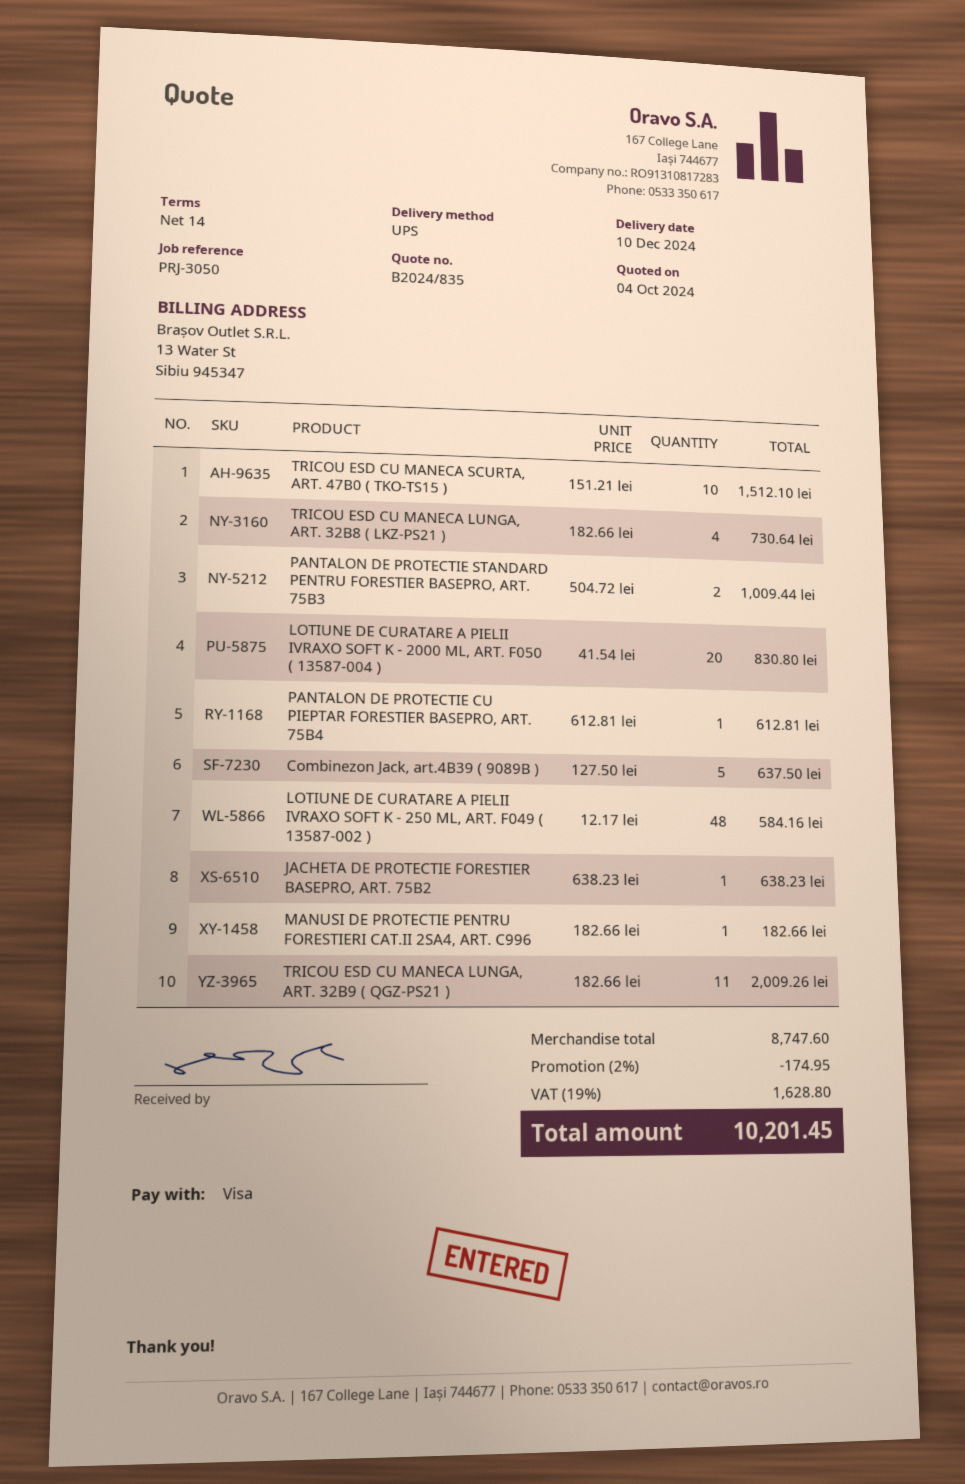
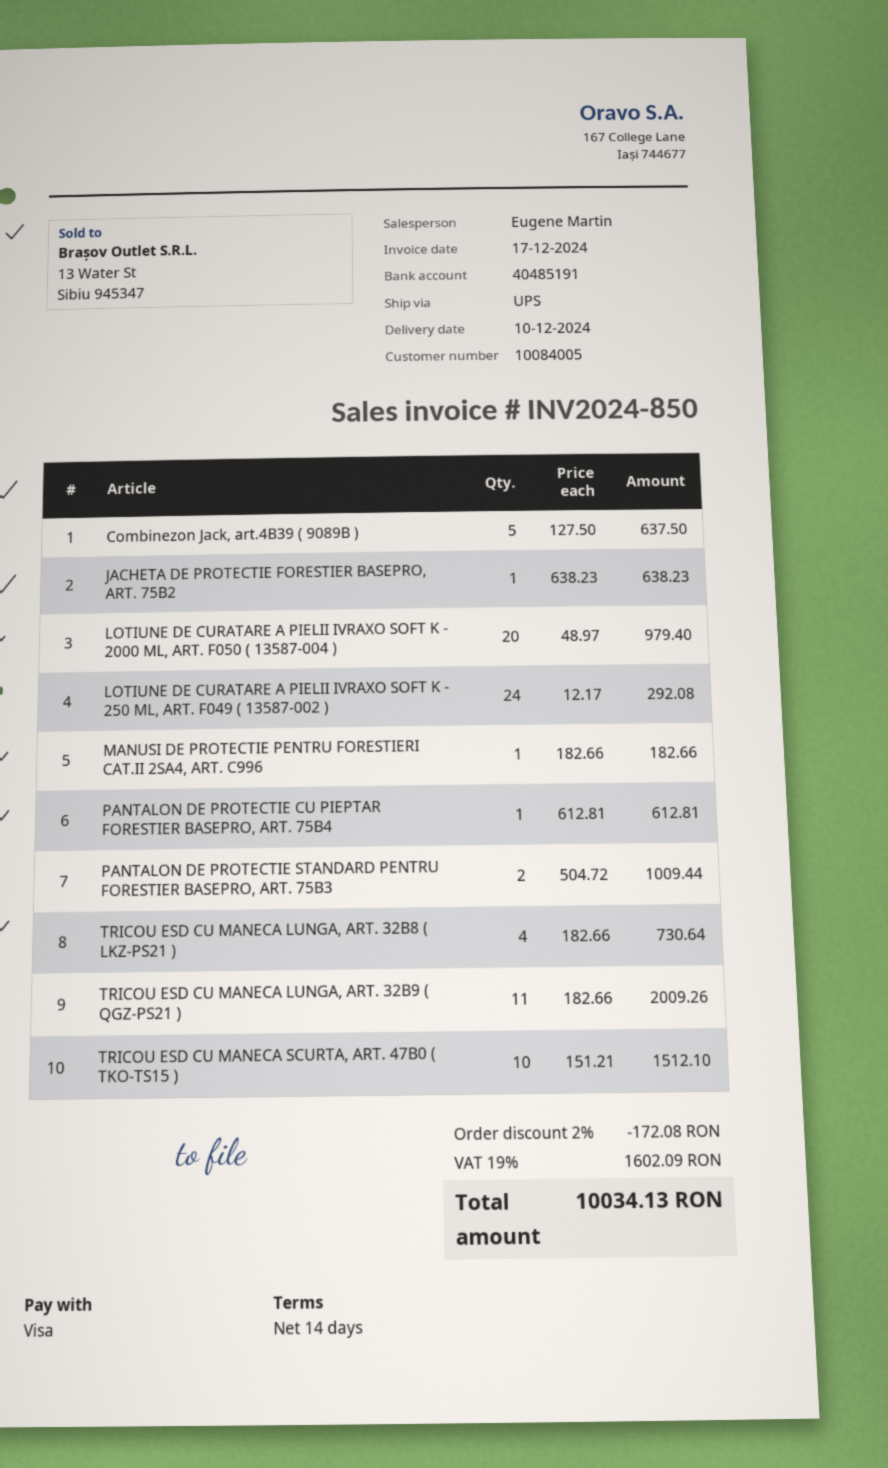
LOTIUNE DE CURATARE A PIELII IVRAXO SOFT K - 2000 ML, ART. F050 ( 13587-004 ): 20 x 41.54 = 830.80 -> 20 x 48.97 = 979.40
LOTIUNE DE CURATARE A PIELII IVRAXO SOFT K - 250 ML, ART. F049 ( 13587-002 ): 48 x 12.17 = 584.16 -> 24 x 12.17 = 292.08
discount: 2% = 174.95 -> 2% = 172.08
tax: 19% = 1628.80 -> 19% = 1602.09
total: 10201.45 -> 10034.13

